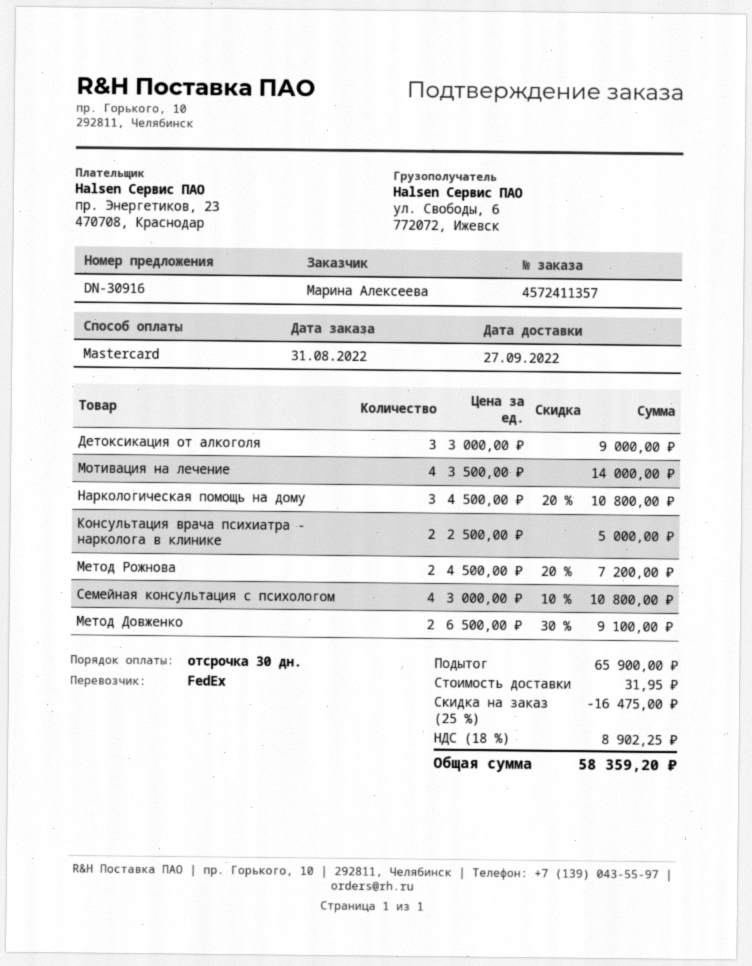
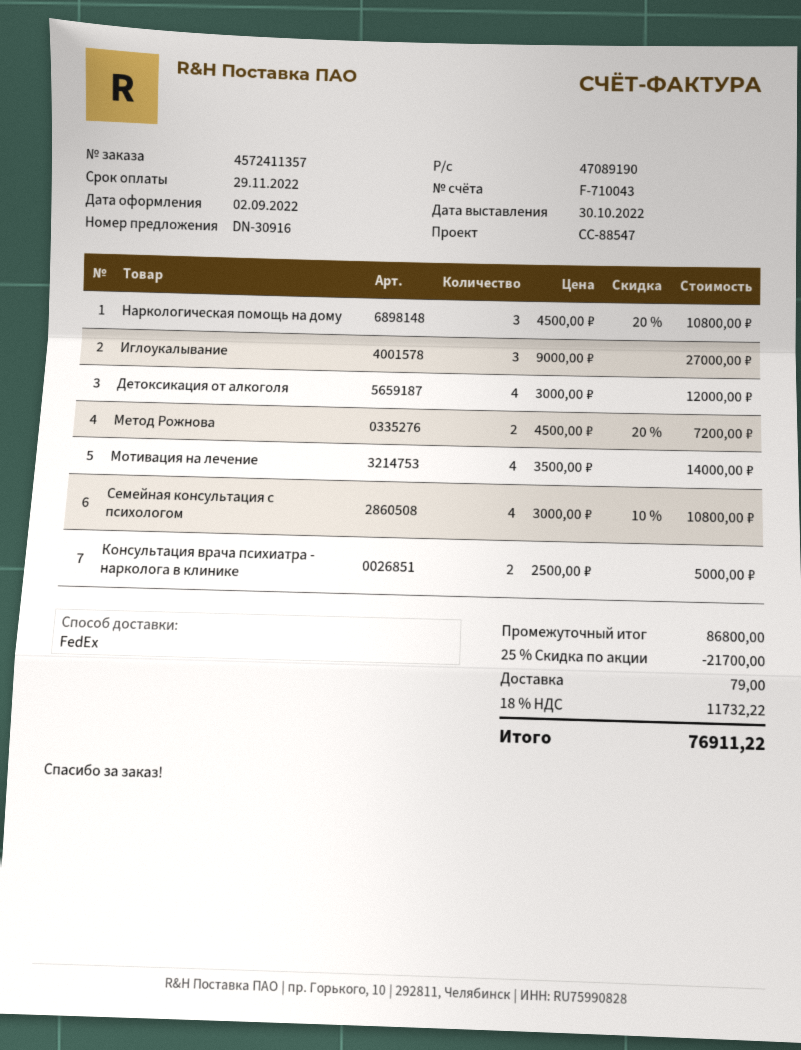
order date: 2022-08-31 -> 2022-09-02
Детоксикация от алкоголя: 3 x 3000.00 = 9000.00 -> 4 x 3000.00 = 12000.00
Метод Довженко: 2 x 6500.00 - 30% = 9100.00 -> none
Иглоукалывание: none -> 3 x 9000.00 = 27000.00
subtotal: 65900.00 -> 86800.00
discount: 25% = 16475.00 -> 25% = 21700.00
shipping: 31.95 -> 79.00
tax: 18% = 8902.25 -> 18% = 11732.22
total: 58359.20 -> 76911.22

